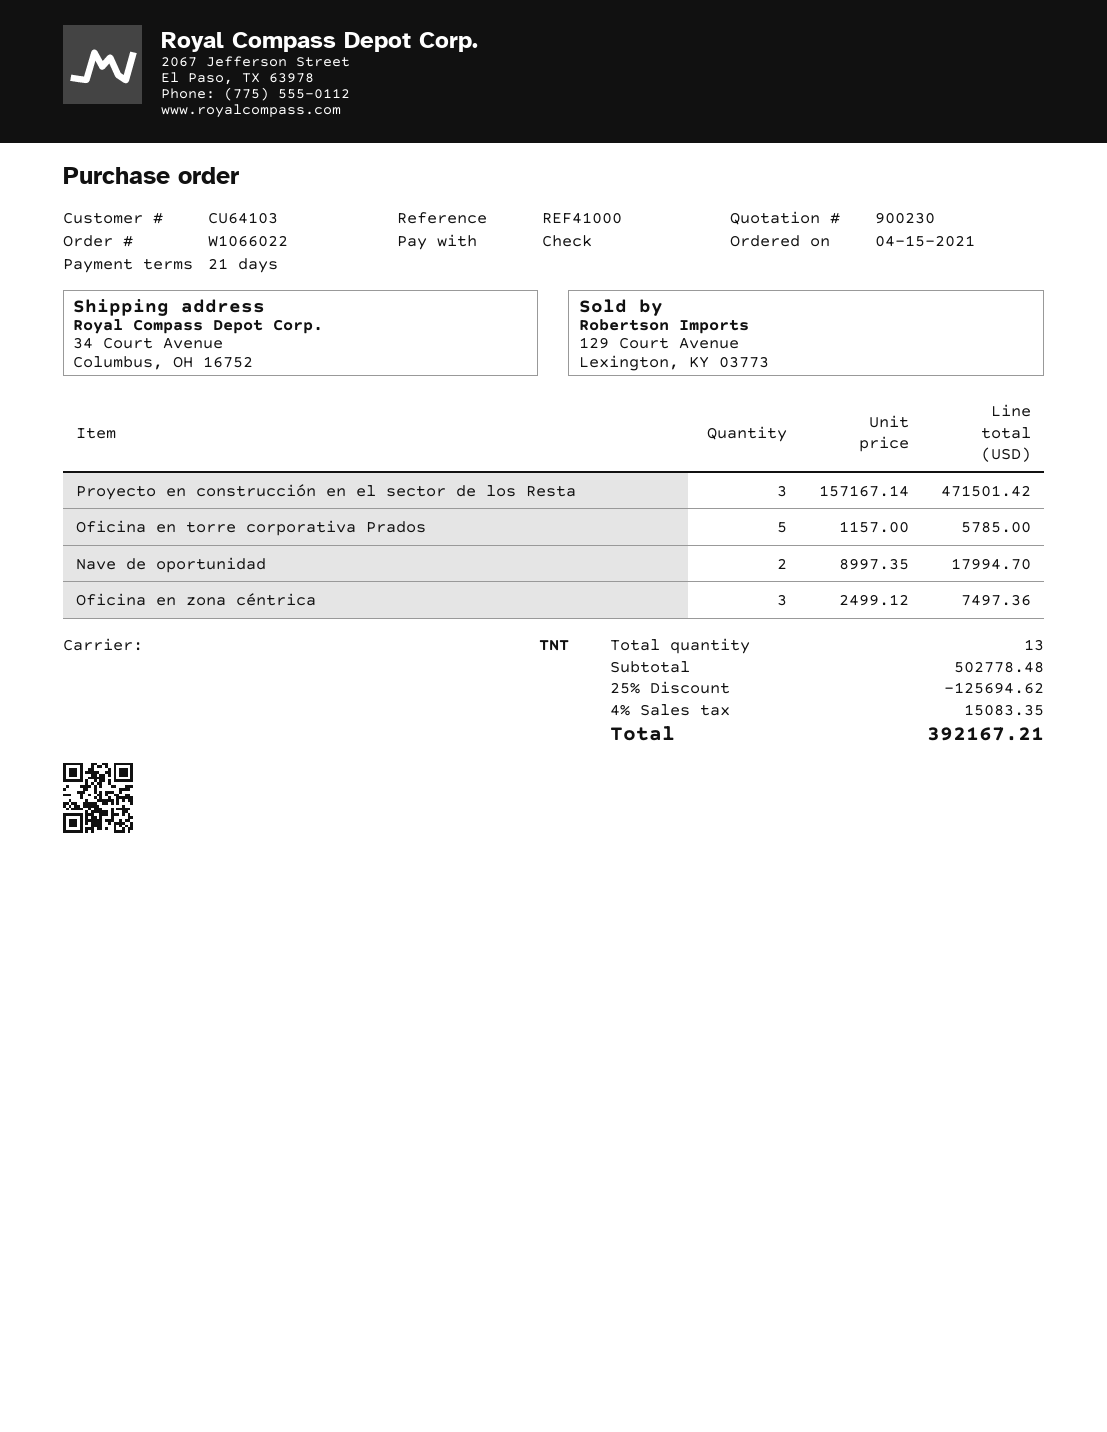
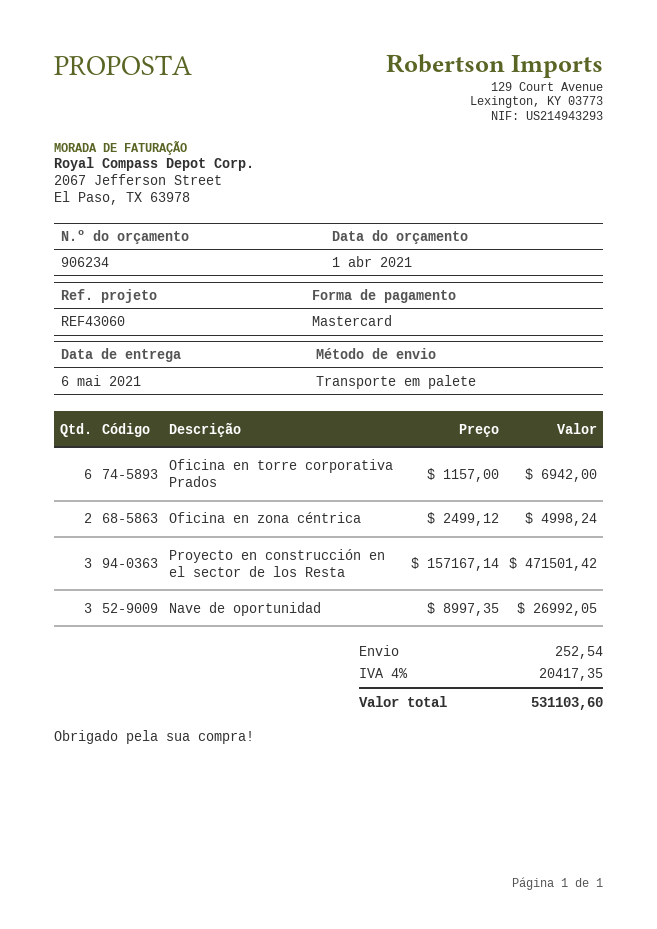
quote number: 900230 -> 906234
reference: REF41000 -> REF43060
payment method: cheque -> Mastercard
shipping method: TNT -> pallet freight
Oficina en torre corporativa Prados: 5 x 1157.00 = 5785.00 -> 6 x 1157.00 = 6942.00
Nave de oportunidad: 2 x 8997.35 = 17994.70 -> 3 x 8997.35 = 26992.05
Oficina en zona céntrica: 3 x 2499.12 = 7497.36 -> 2 x 2499.12 = 4998.24
discount: 25% = 125694.62 -> none
shipping: none -> 252.54
tax: 4% = 15083.35 -> 4% = 20417.35
total: 392167.21 -> 531103.60

